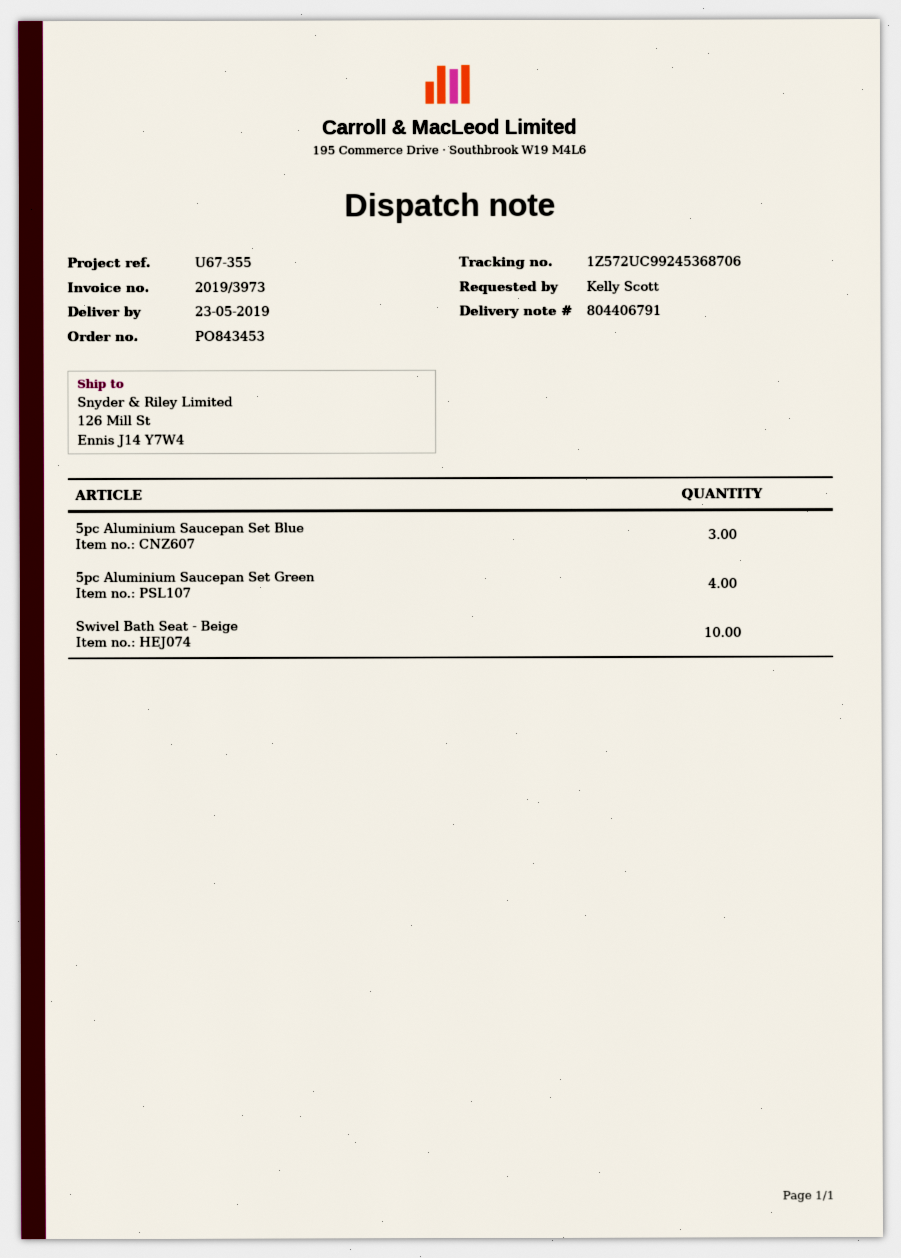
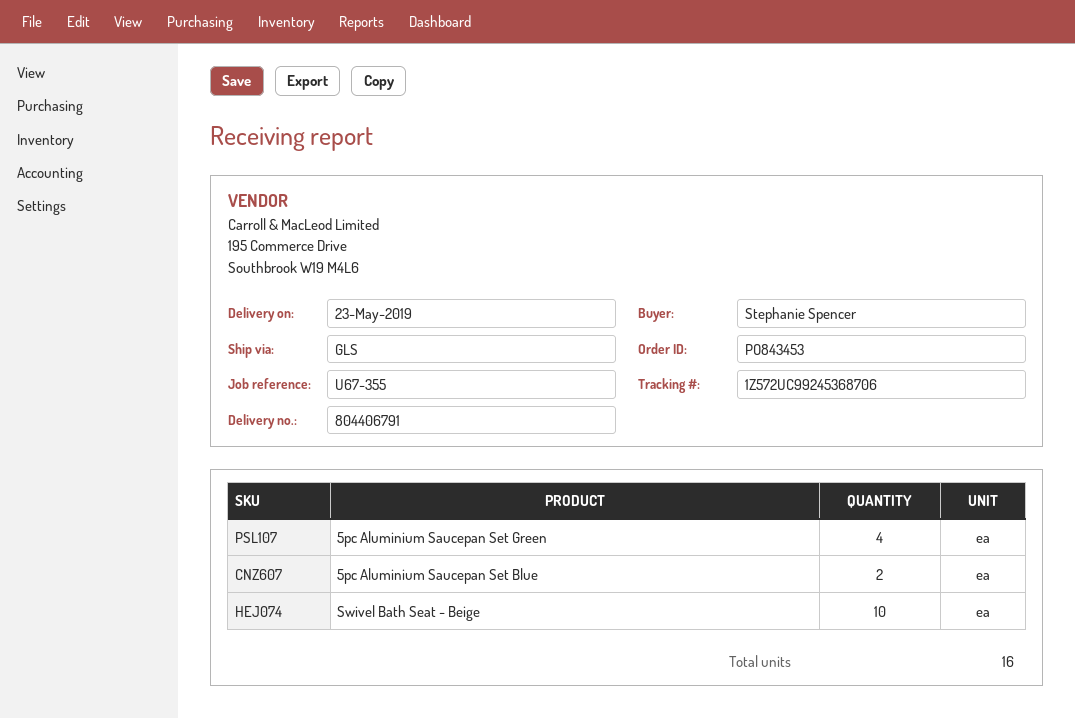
ordered by: Kelly Scott -> Stephanie Spencer
5pc Aluminium Saucepan Set Blue: 3 -> 2

